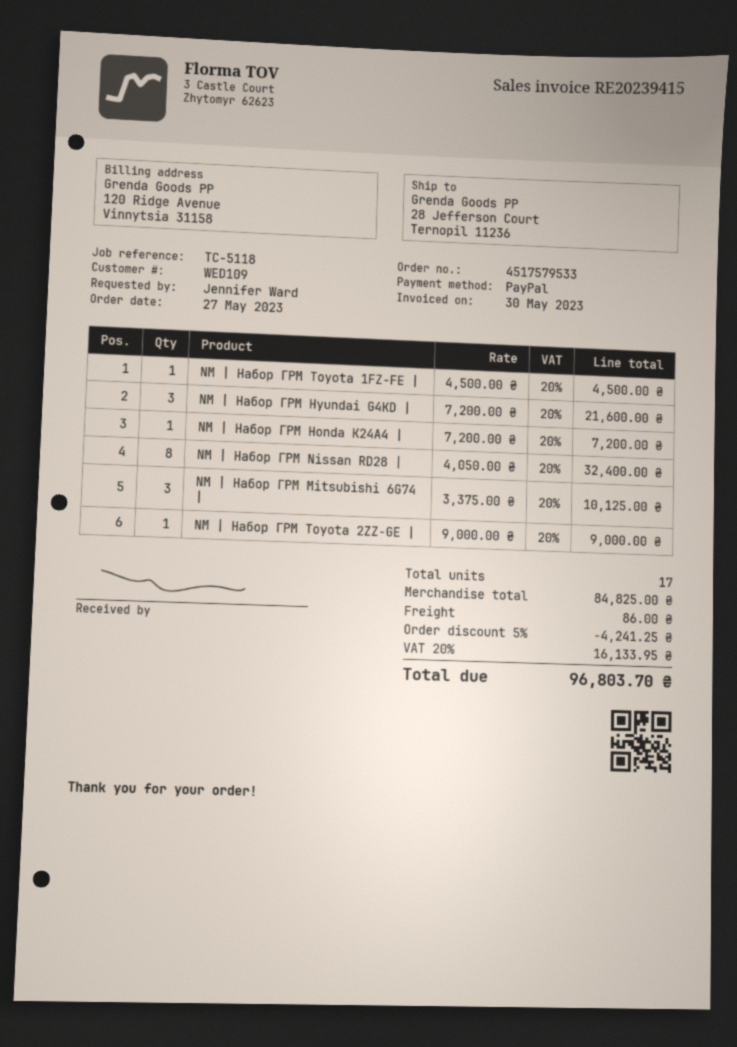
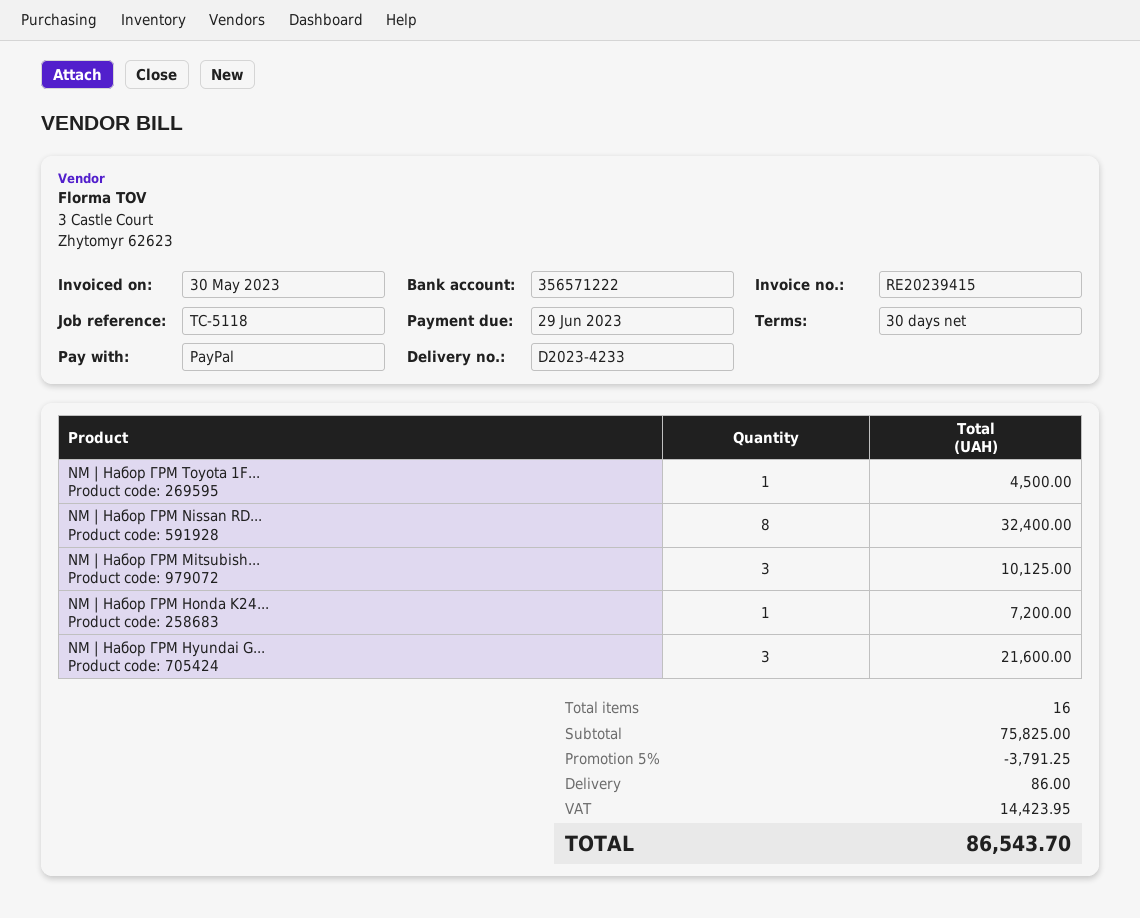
NM | Набор ГРМ Toyota 2ZZ-GE |: 1 for 9000.00 -> none
total quantity: 17 -> 16
subtotal: 84825.00 -> 75825.00
discount: 5% = 4241.25 -> 5% = 3791.25
tax: 16133.95 -> 14423.95
total: 96803.70 -> 86543.70

